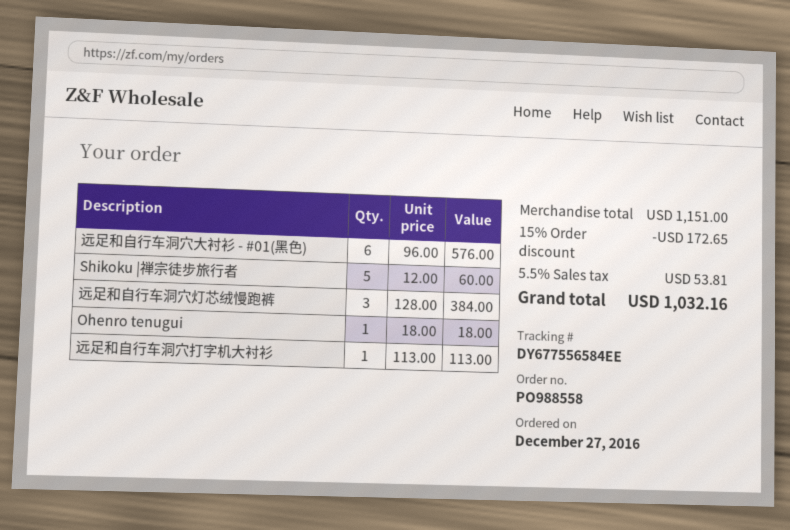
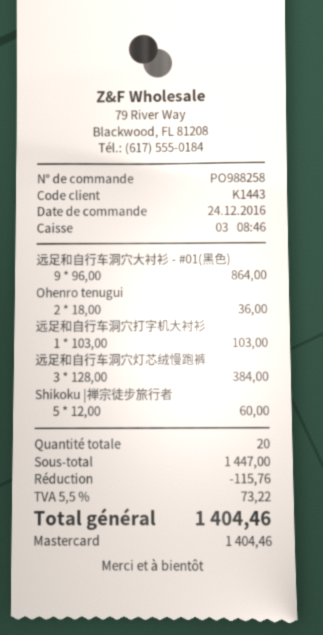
order number: PO988558 -> PO988258
order date: 2016-12-27 -> 2016-12-24
远足和自行车洞穴大衬衫 - #01(黑色): 6 x 96.00 = 576.00 -> 9 x 96.00 = 864.00
Ohenro tenugui: 1 x 18.00 = 18.00 -> 2 x 18.00 = 36.00
远足和自行车洞穴打字机大衬衫: 1 x 113.00 = 113.00 -> 1 x 103.00 = 103.00
subtotal: 1151.00 -> 1447.00
discount: 172.65 -> 115.76
tax: 5.5% = 53.81 -> 5.5% = 73.22
total: 1032.16 -> 1404.46

